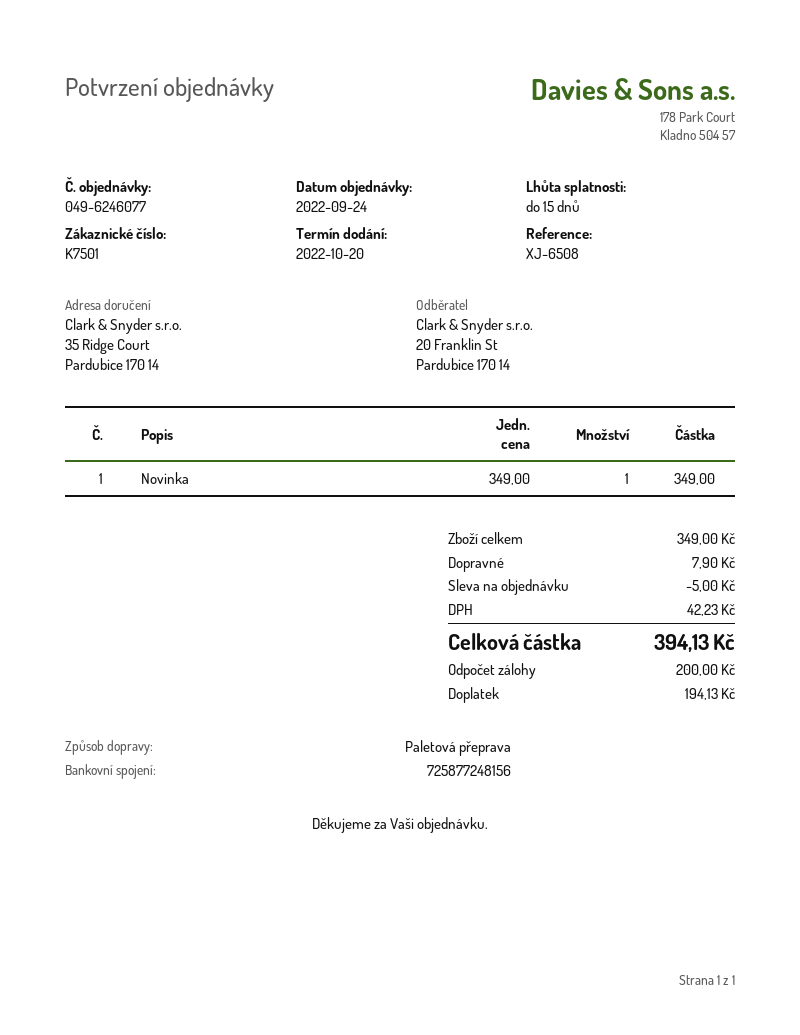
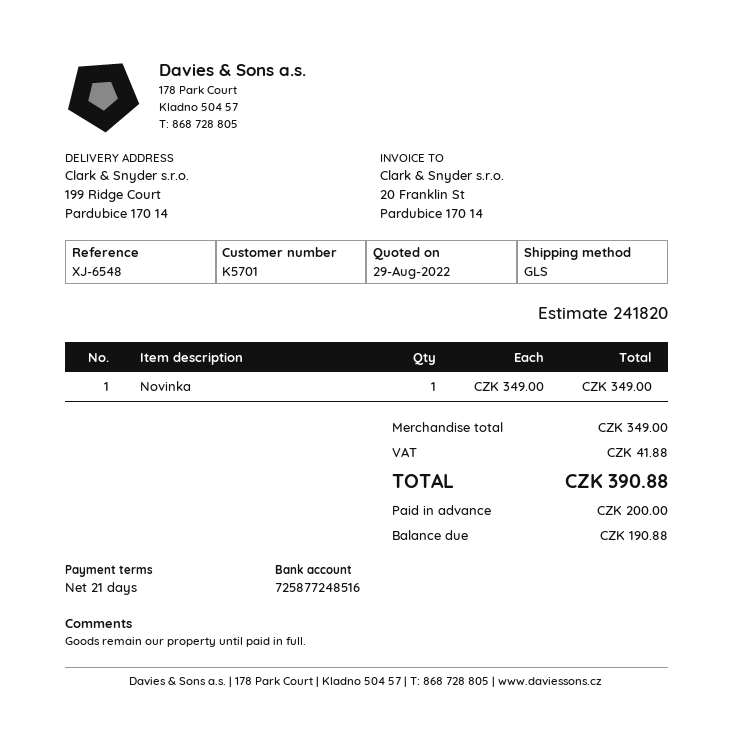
payment terms: 15 days -> 21 days
customer number: K7501 -> K5701
reference: XJ-6508 -> XJ-6548
bank account: 725877248156 -> 725877248516
shipping method: pallet freight -> GLS
ship to: 35 Ridge Court, Pardubice 170 14 -> 199 Ridge Court, Pardubice 170 14
discount: 5.00 -> none
shipping: 7.90 -> none
tax: 42.23 -> 41.88
total: 394.13 -> 390.88
balance: 194.13 -> 190.88

